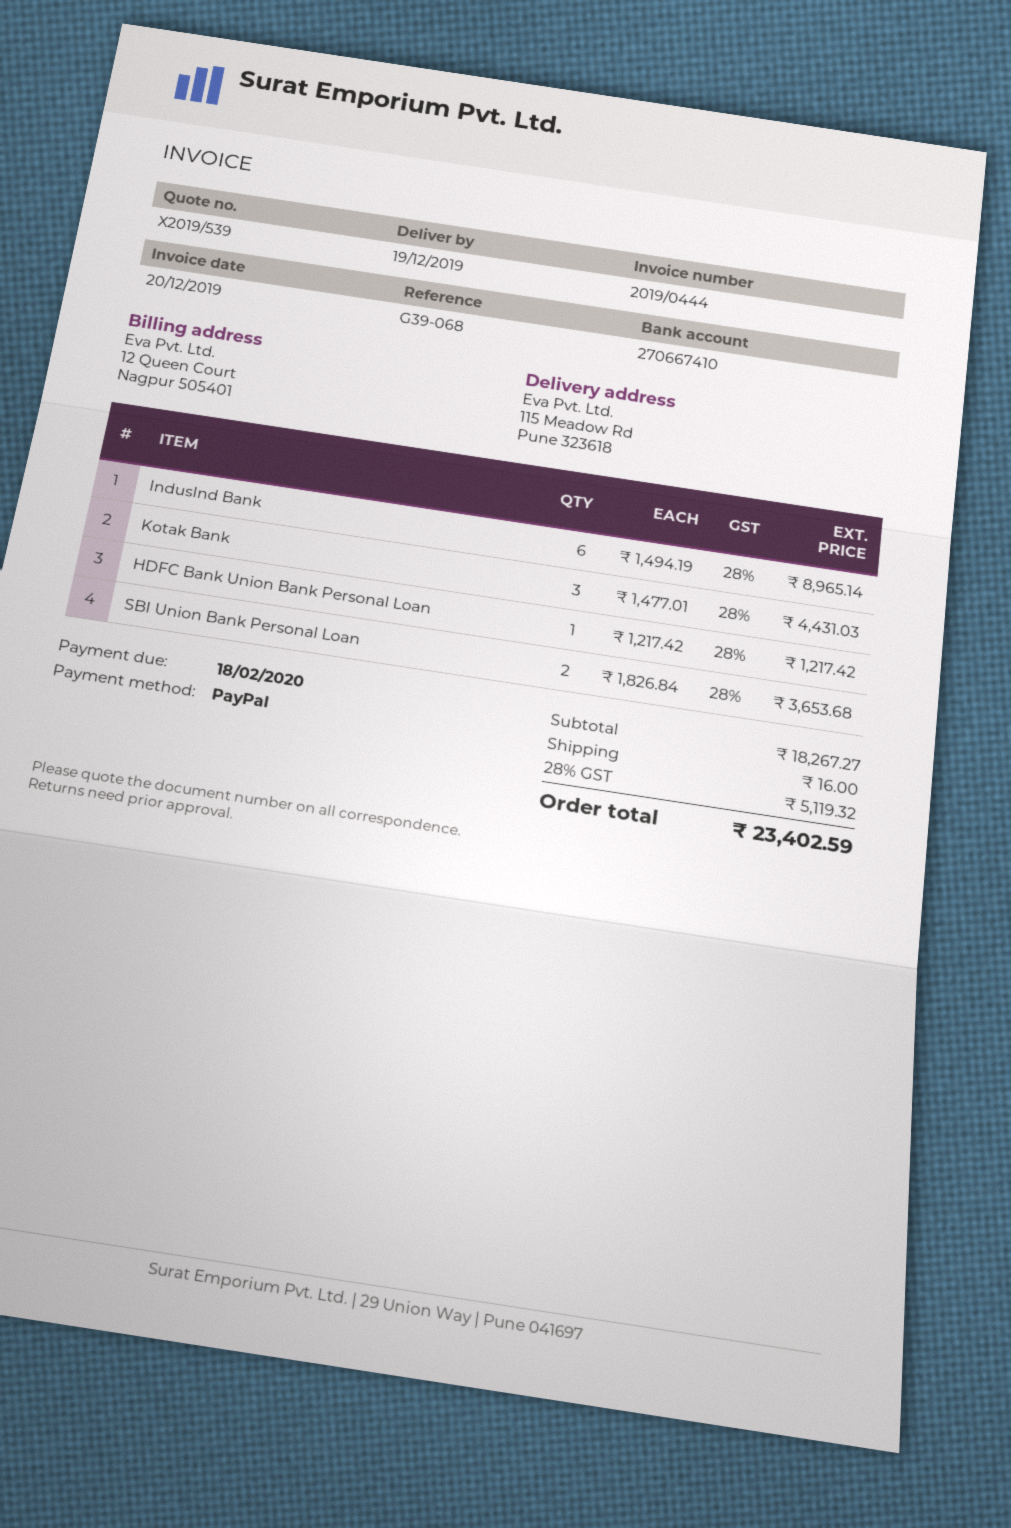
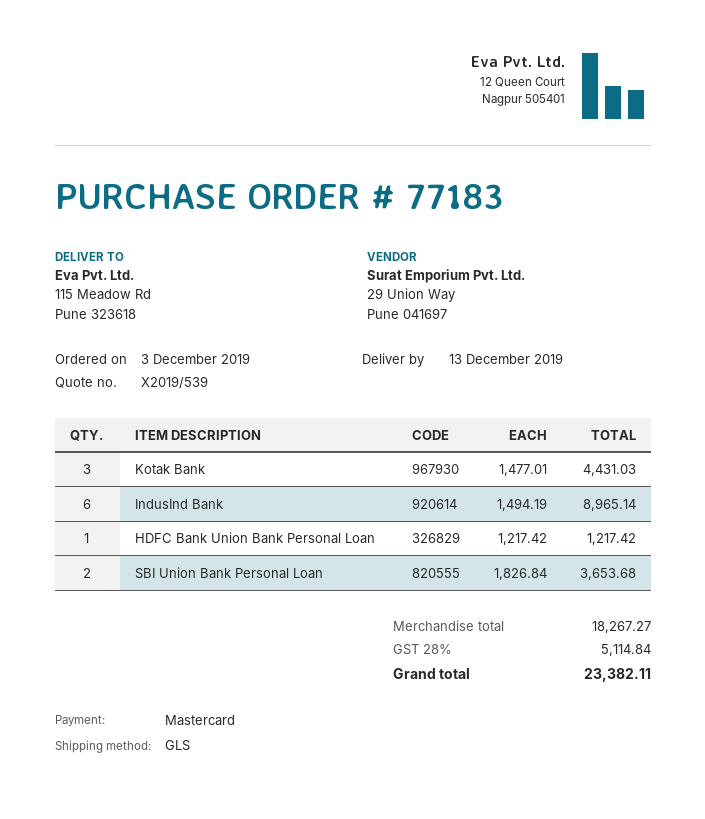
delivery date: 2019-12-19 -> 2019-12-13
payment method: PayPal -> Mastercard
shipping: 16.00 -> none
tax: 28% = 5119.32 -> 28% = 5114.84
total: 23402.59 -> 23382.11

